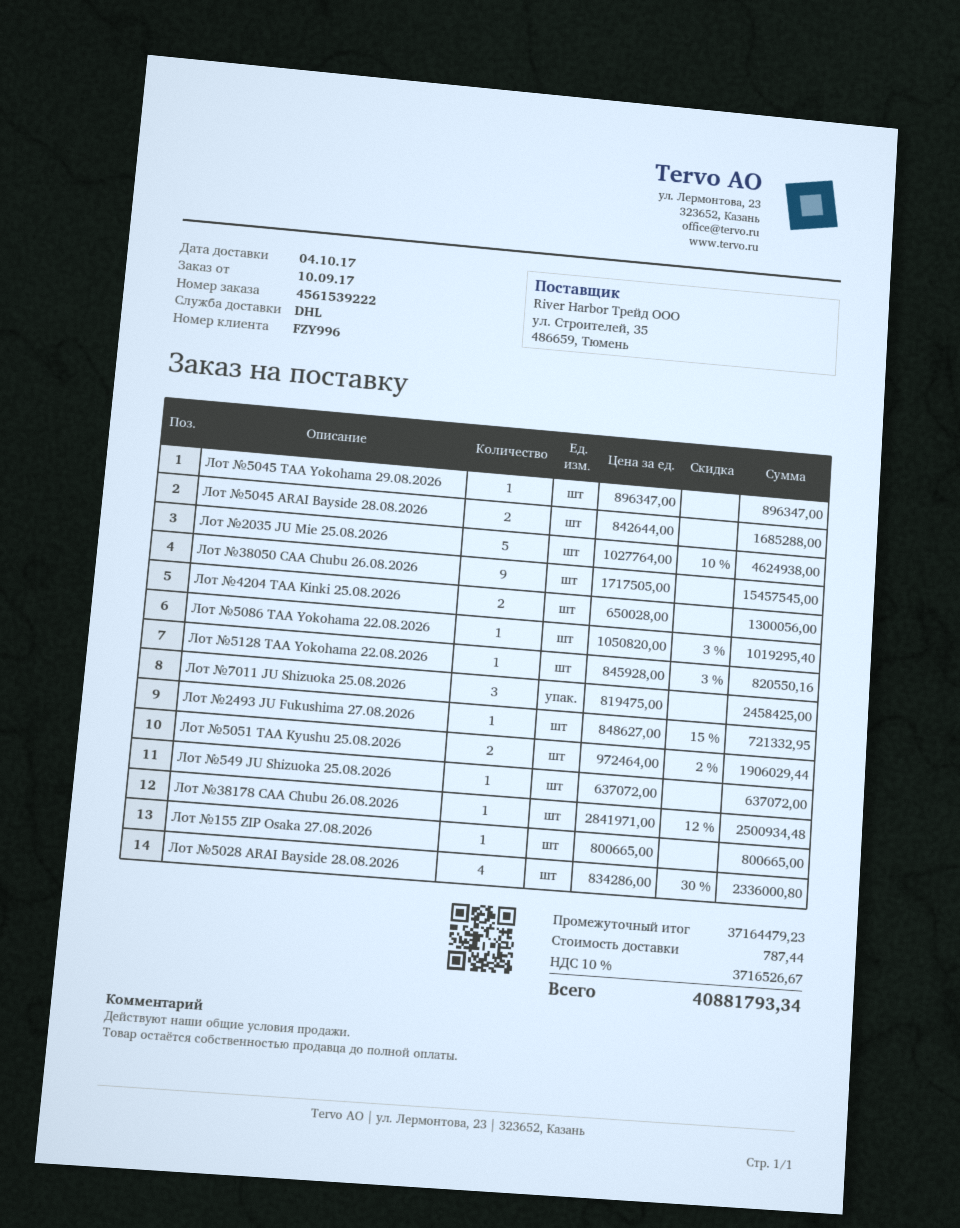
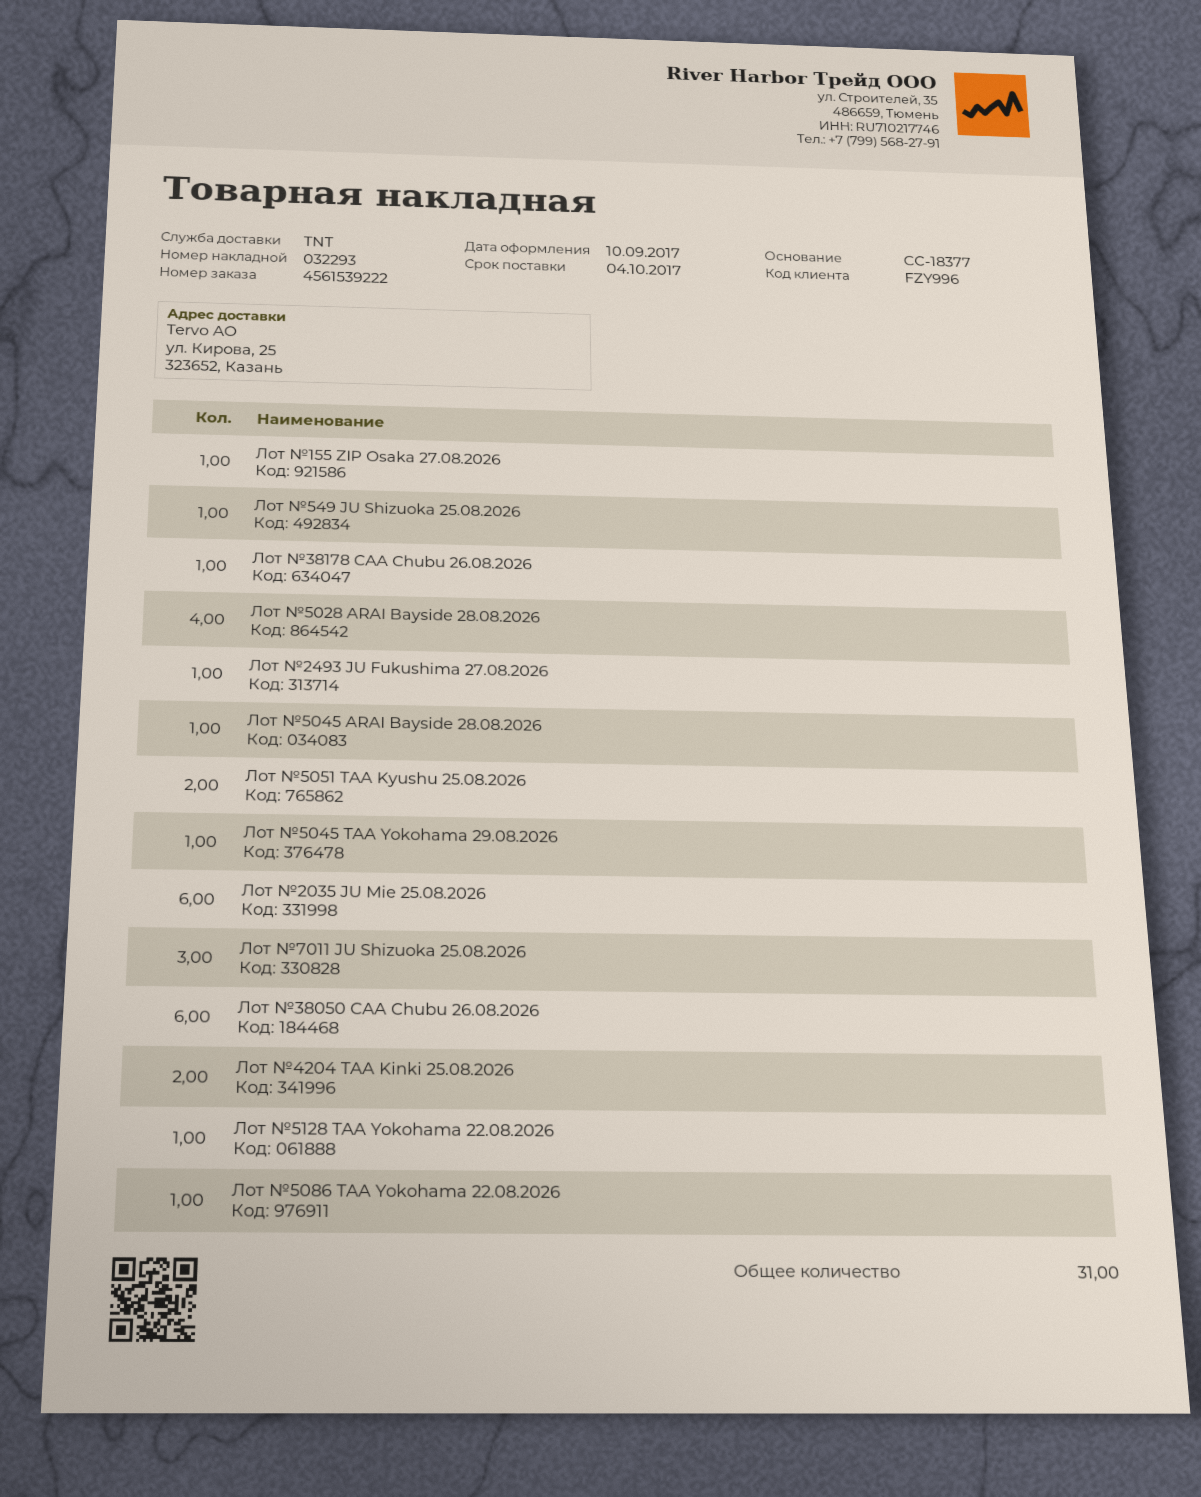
shipping method: DHL -> TNT
Лот №5045 ARAI Bayside 28.08.2026: 2 -> 1
Лот №2035 JU Mie 25.08.2026: 5 -> 6
Лот №38050 CAA Chubu 26.08.2026: 9 -> 6

